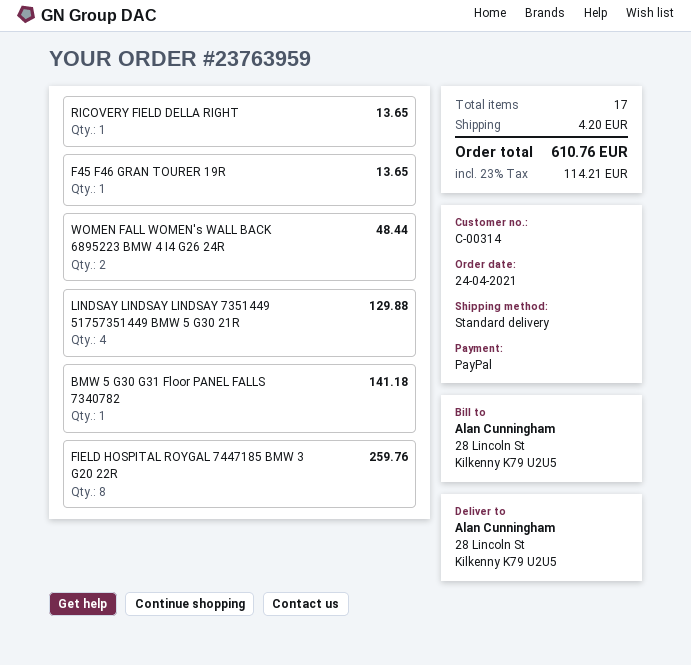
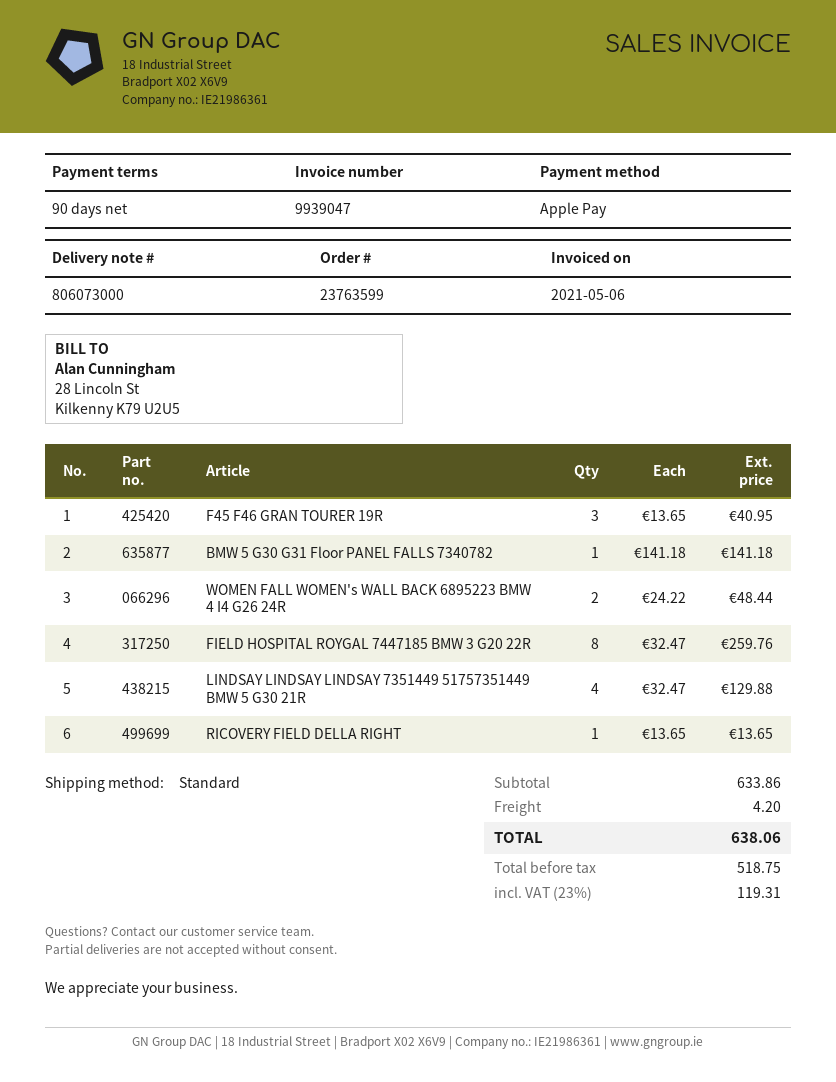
order number: 23763959 -> 23763599
payment method: PayPal -> Apple Pay
F45 F46 GRAN TOURER 19R: 1 for 13.65 -> 3 for 40.95
tax: 23% = 114.21 -> 23% = 119.31
total: 610.76 -> 638.06

